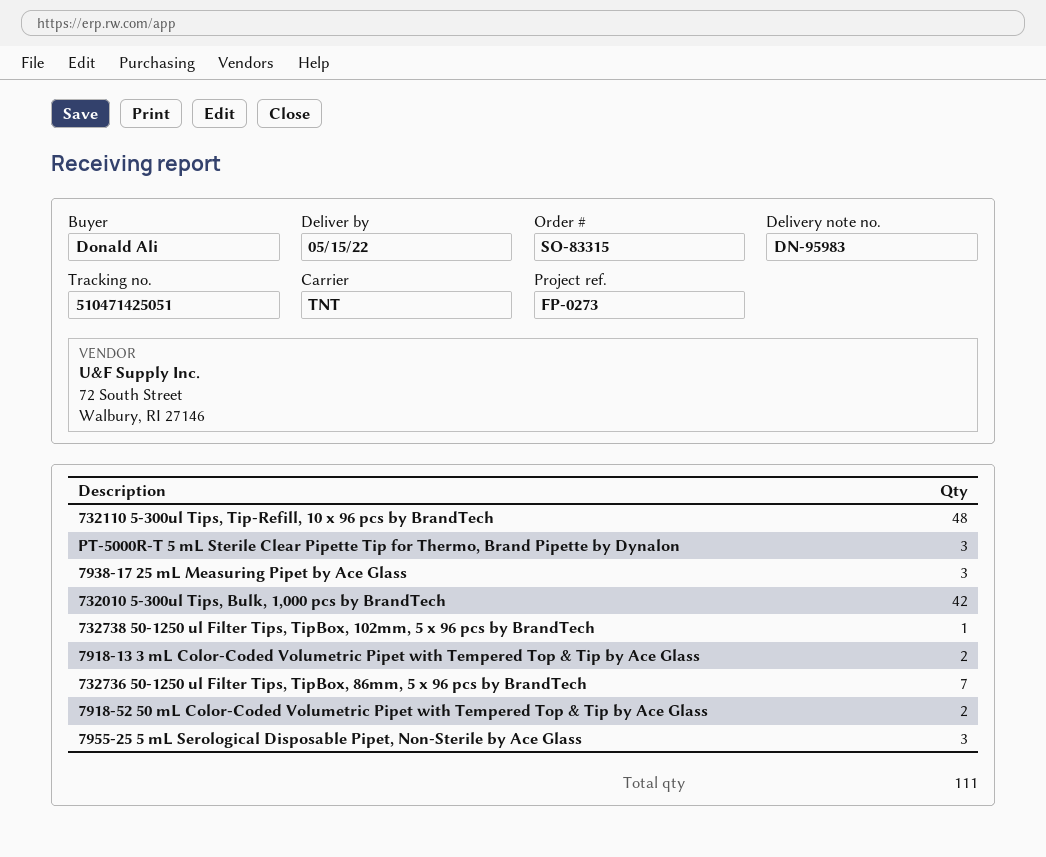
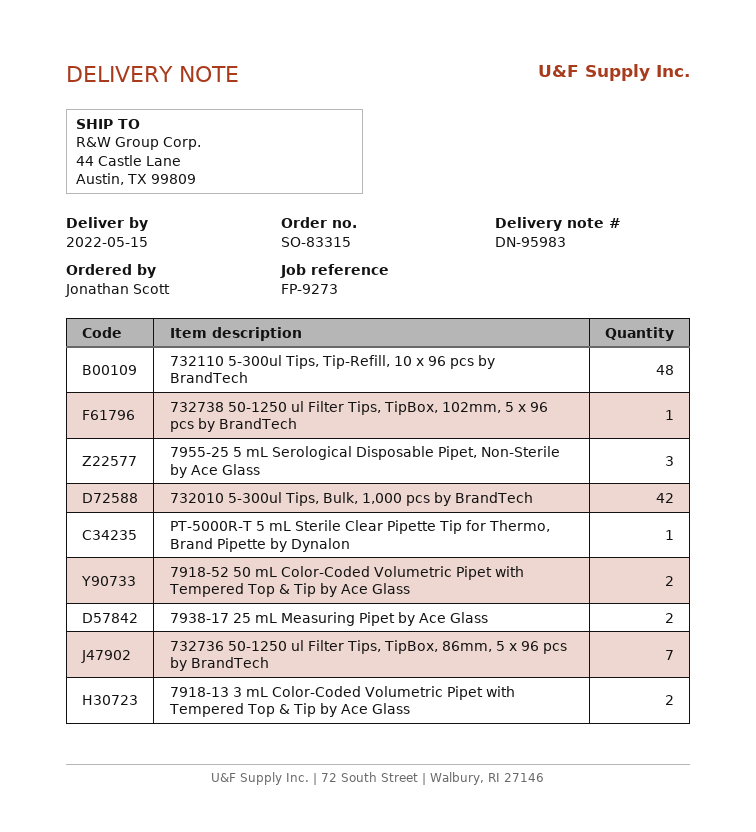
reference: FP-0273 -> FP-9273
ordered by: Donald Ali -> Jonathan Scott
PT-5000R-T 5 mL Sterile Clear Pipette Tip for Thermo, Brand Pipette by Dynalon: 3 -> 1
7938-17 25 mL Measuring Pipet by Ace Glass: 3 -> 2

